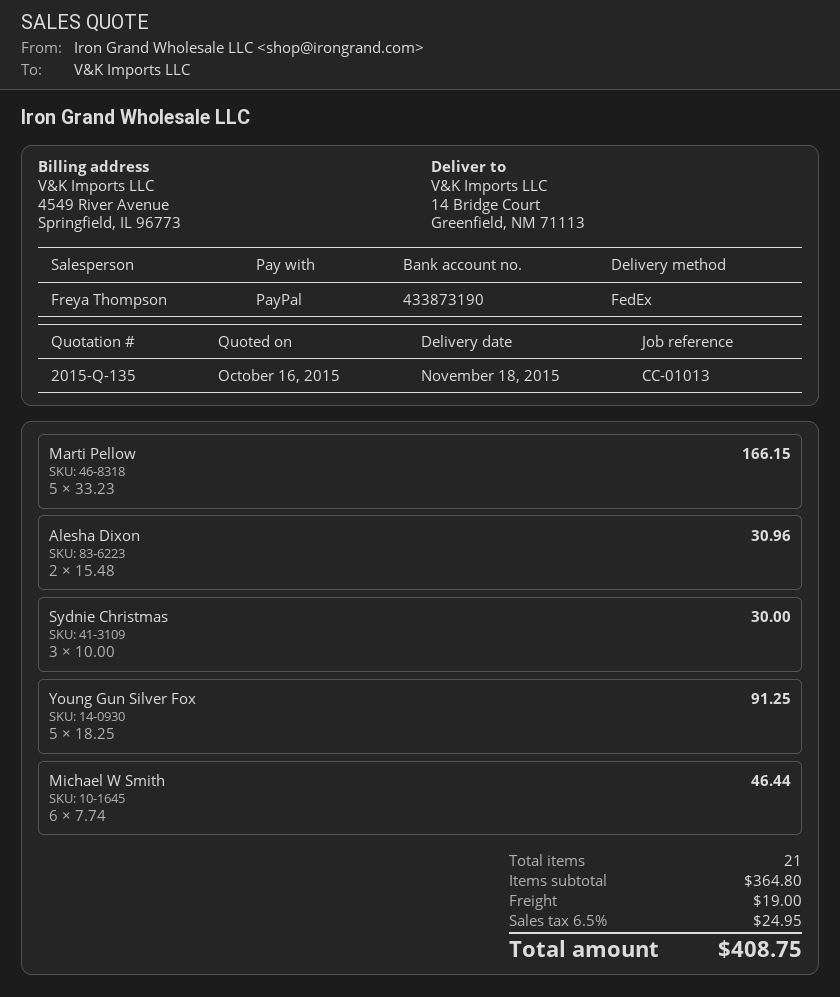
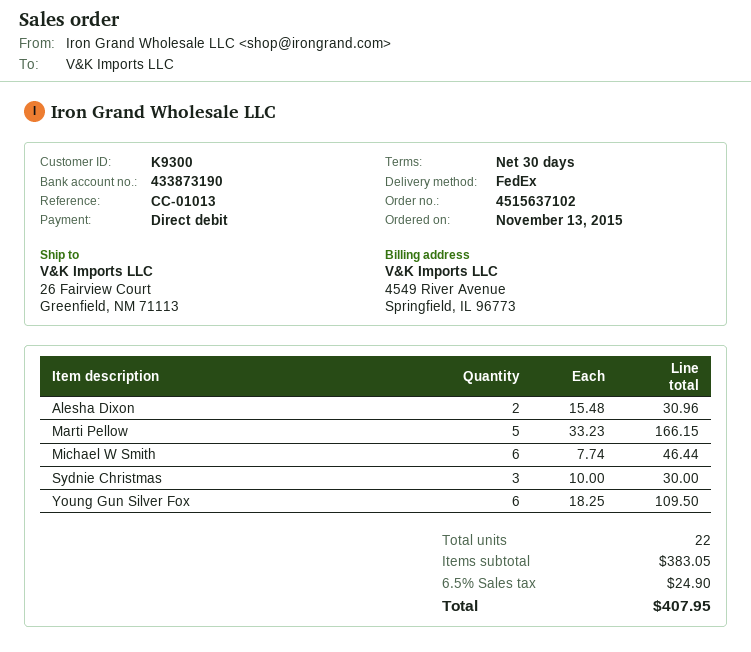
payment method: PayPal -> direct debit
ship to: 14 Bridge Court, Greenfield, NM 71113 -> 26 Fairview Court, Greenfield, NM 71113
Young Gun Silver Fox: 5 x 18.25 = 91.25 -> 6 x 18.25 = 109.50
total quantity: 21 -> 22
subtotal: 364.80 -> 383.05
shipping: 19.00 -> none
tax: 6.5% = 24.95 -> 6.5% = 24.90
total: 408.75 -> 407.95

